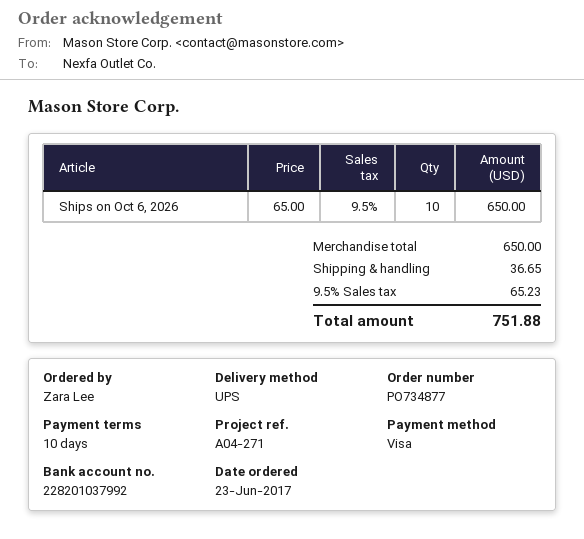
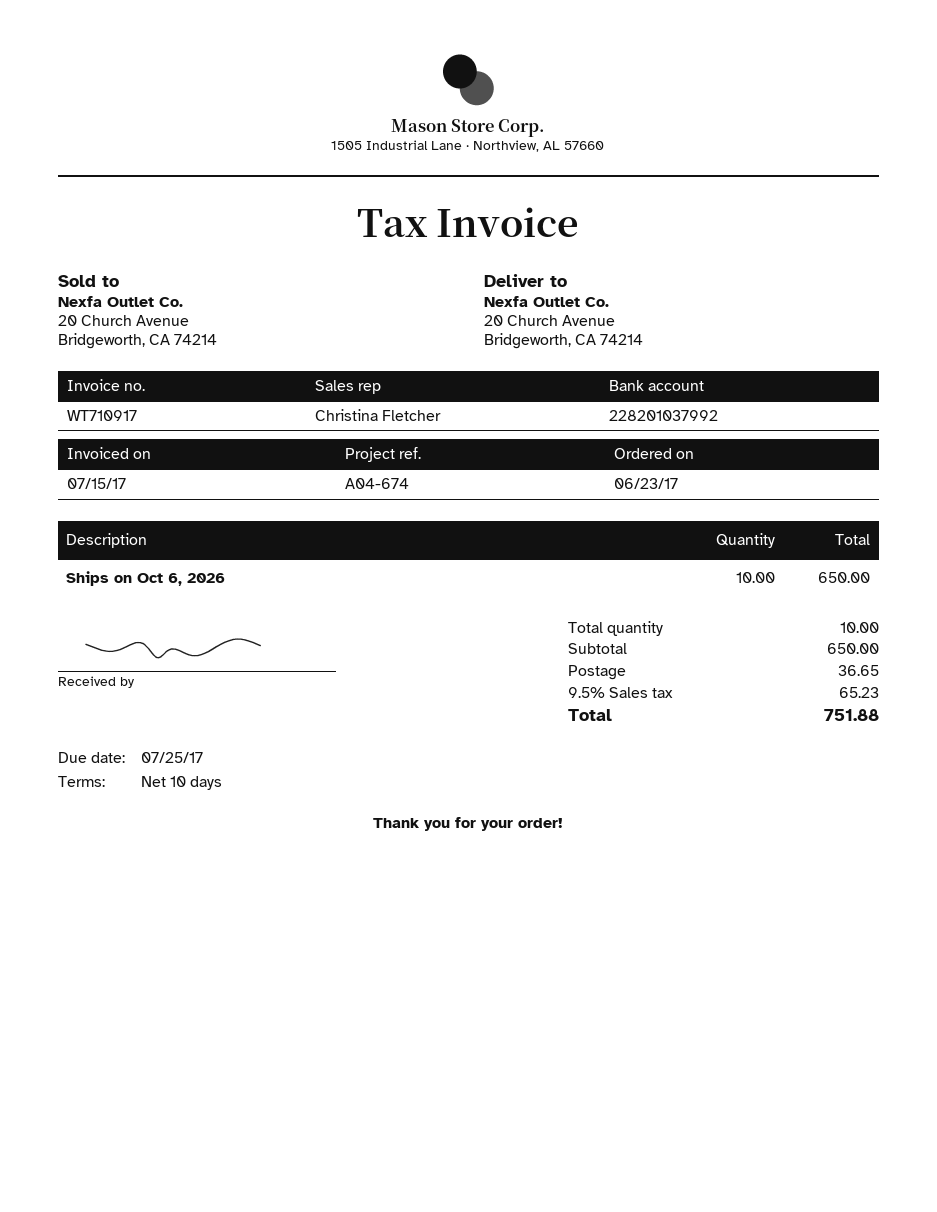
reference: A04-271 -> A04-674

